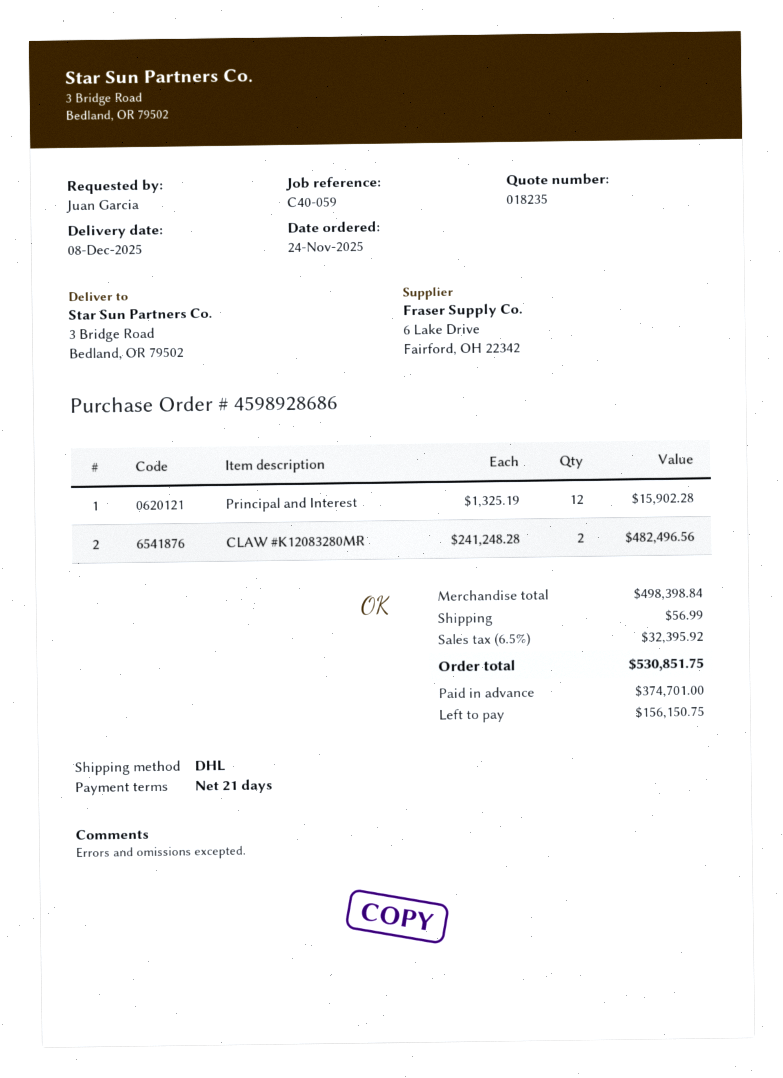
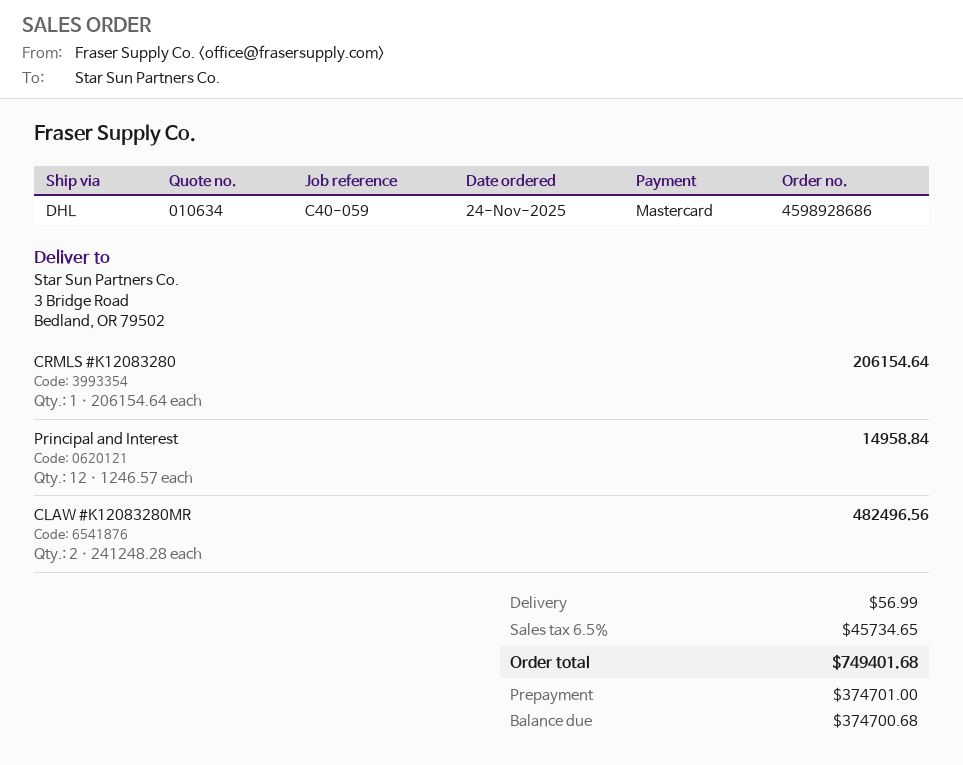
quote number: 018235 -> 010634
Principal and Interest: 12 x 1325.19 = 15902.28 -> 12 x 1246.57 = 14958.84
CRMLS #K12083280: none -> 1 x 206154.64 = 206154.64
tax: 6.5% = 32395.92 -> 6.5% = 45734.65
total: 530851.75 -> 749401.68
balance: 156150.75 -> 374700.68

